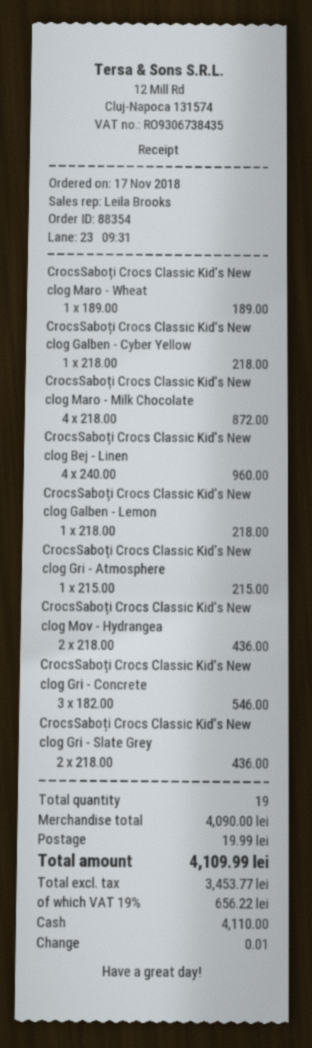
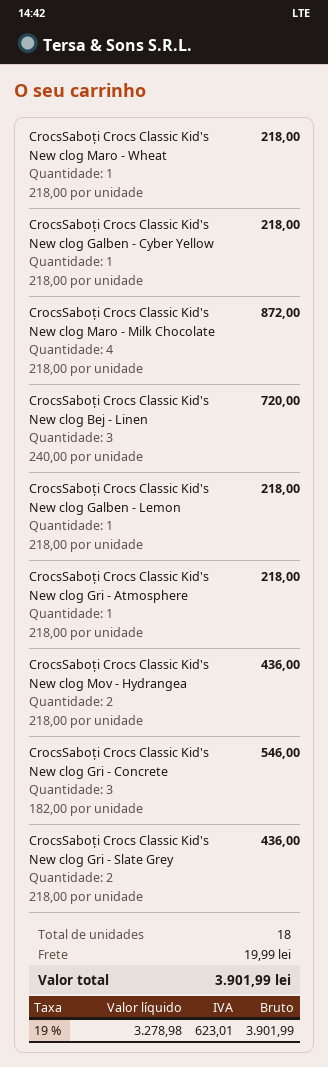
CrocsSaboți Crocs Classic Kid's New clog Maro - Wheat: 1 x 189.00 = 189.00 -> 1 x 218.00 = 218.00
CrocsSaboți Crocs Classic Kid's New clog Bej - Linen: 4 x 240.00 = 960.00 -> 3 x 240.00 = 720.00
CrocsSaboți Crocs Classic Kid's New clog Gri - Atmosphere: 1 x 215.00 = 215.00 -> 1 x 218.00 = 218.00
total quantity: 19 -> 18
net: 3453.77 -> 3278.98
tax: 19% = 656.22 -> 19% = 623.01
total: 4109.99 -> 3901.99

